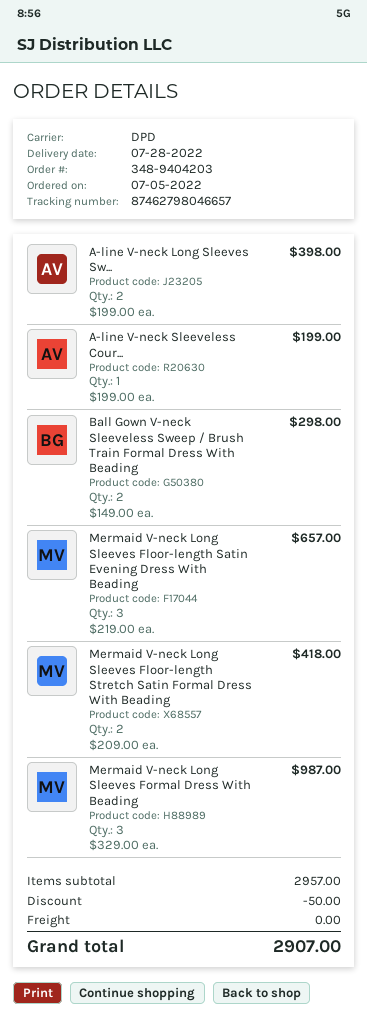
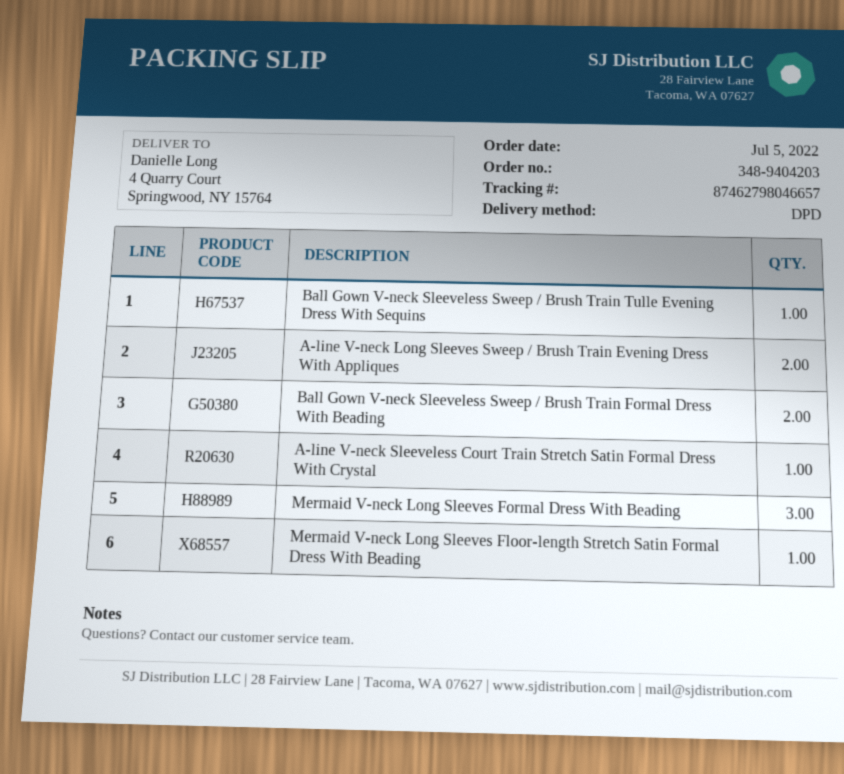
Mermaid V-neck Long Sleeves Floor-length Satin Evening Dress With Beading: 3 -> none
Mermaid V-neck Long Sleeves Floor-length Stretch Satin Formal Dress With Beading: 2 -> 1
Ball Gown V-neck Sleeveless Sweep / Brush Train Tulle Evening Dress With Sequins: none -> 1

